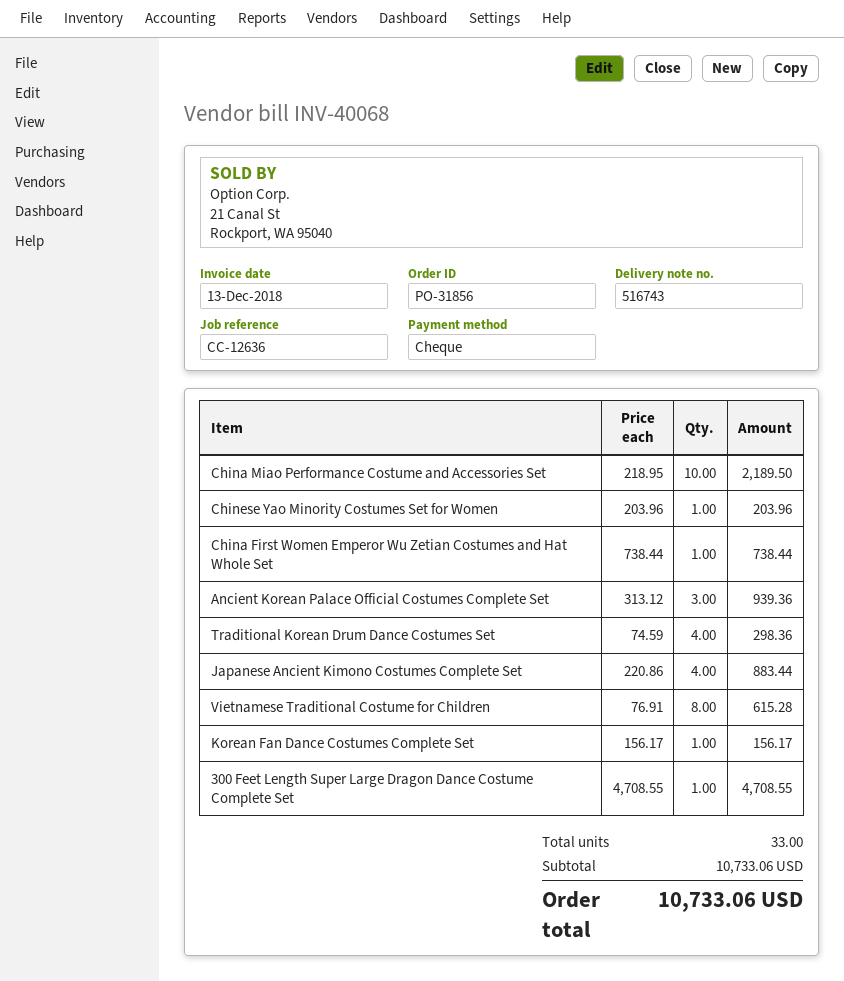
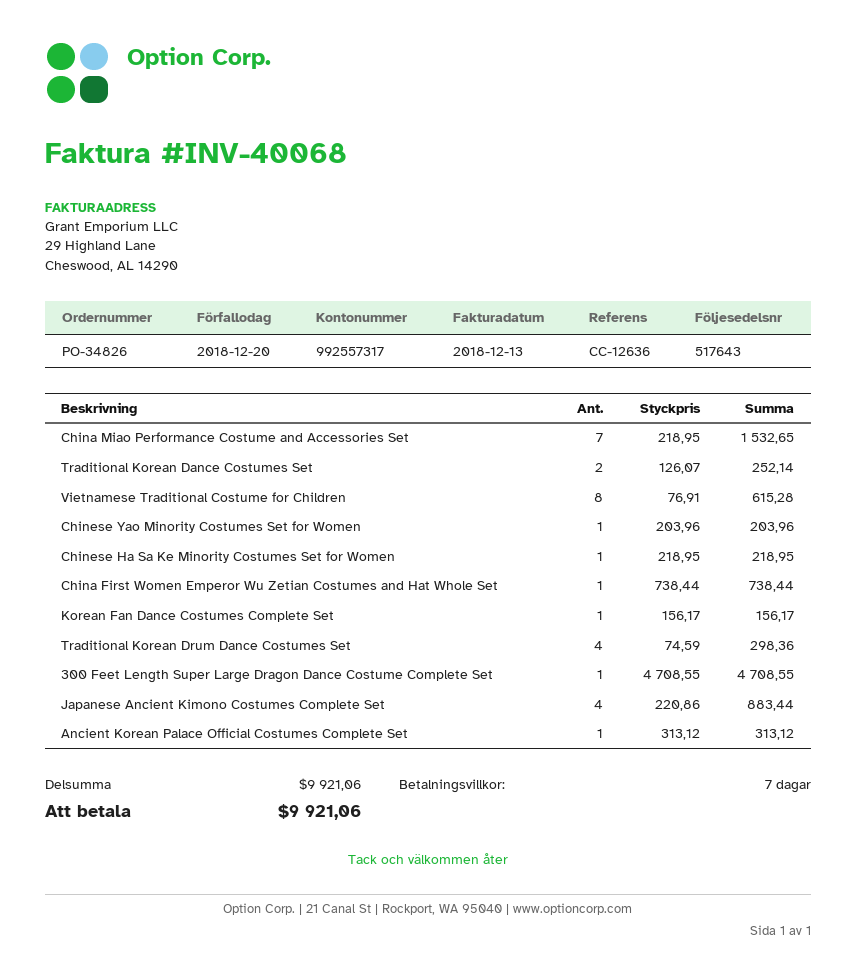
order number: PO-31856 -> PO-34826
delivery note number: 516743 -> 517643
China Miao Performance Costume and Accessories Set: 10 x 218.95 = 2189.50 -> 7 x 218.95 = 1532.65
Ancient Korean Palace Official Costumes Complete Set: 3 x 313.12 = 939.36 -> 1 x 313.12 = 313.12
Traditional Korean Dance Costumes Set: none -> 2 x 126.07 = 252.14
Chinese Ha Sa Ke Minority Costumes Set for Women: none -> 1 x 218.95 = 218.95
subtotal: 10733.06 -> 9921.06
total: 10733.06 -> 9921.06

